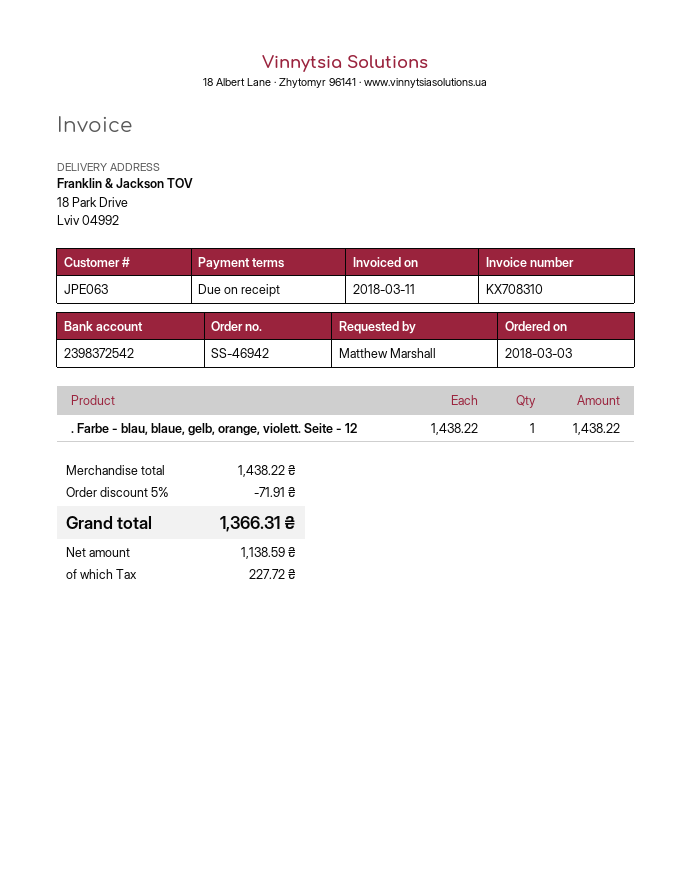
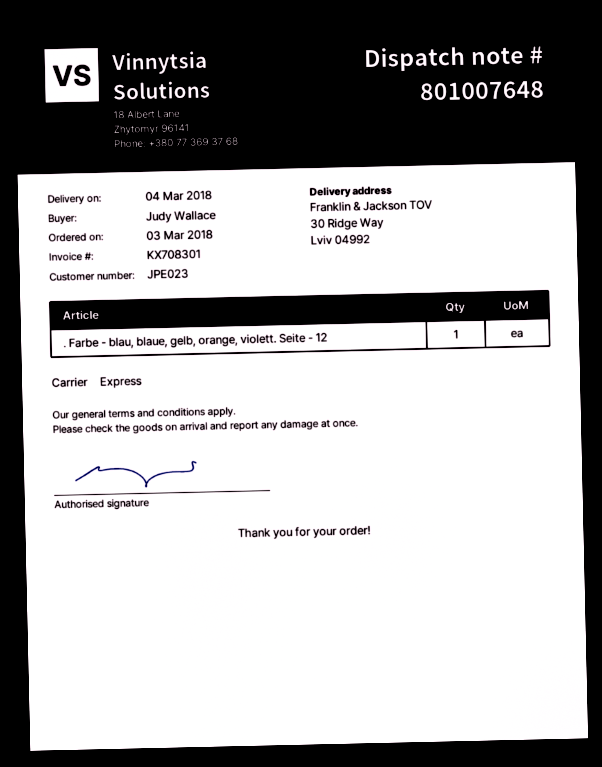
invoice number: KX708310 -> KX708301
customer number: JPE063 -> JPE023
ordered by: Matthew Marshall -> Judy Wallace
ship to: 18 Park Drive, Lviv 04992 -> 30 Ridge Way, Lviv 04992

